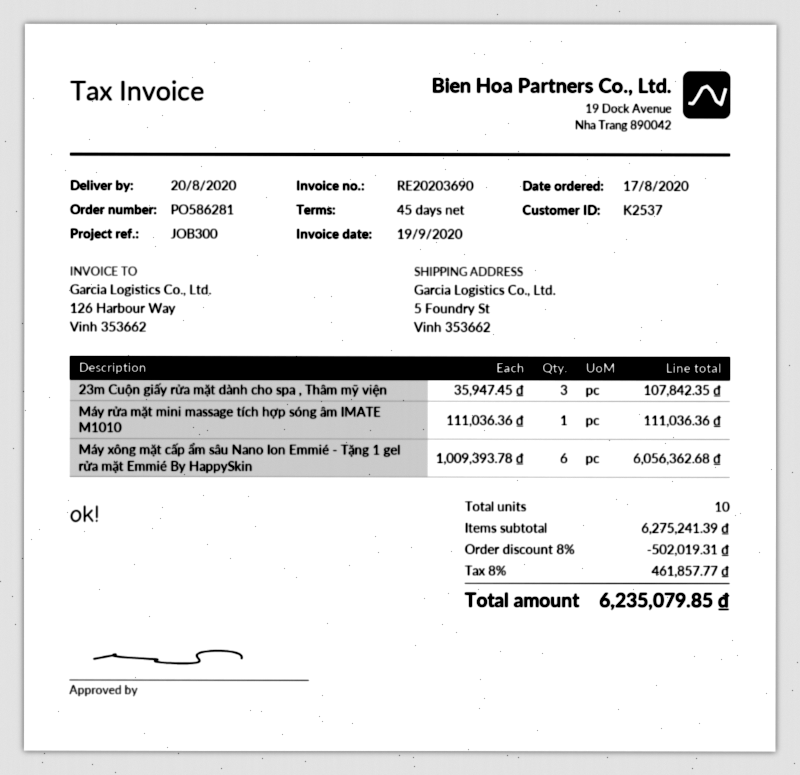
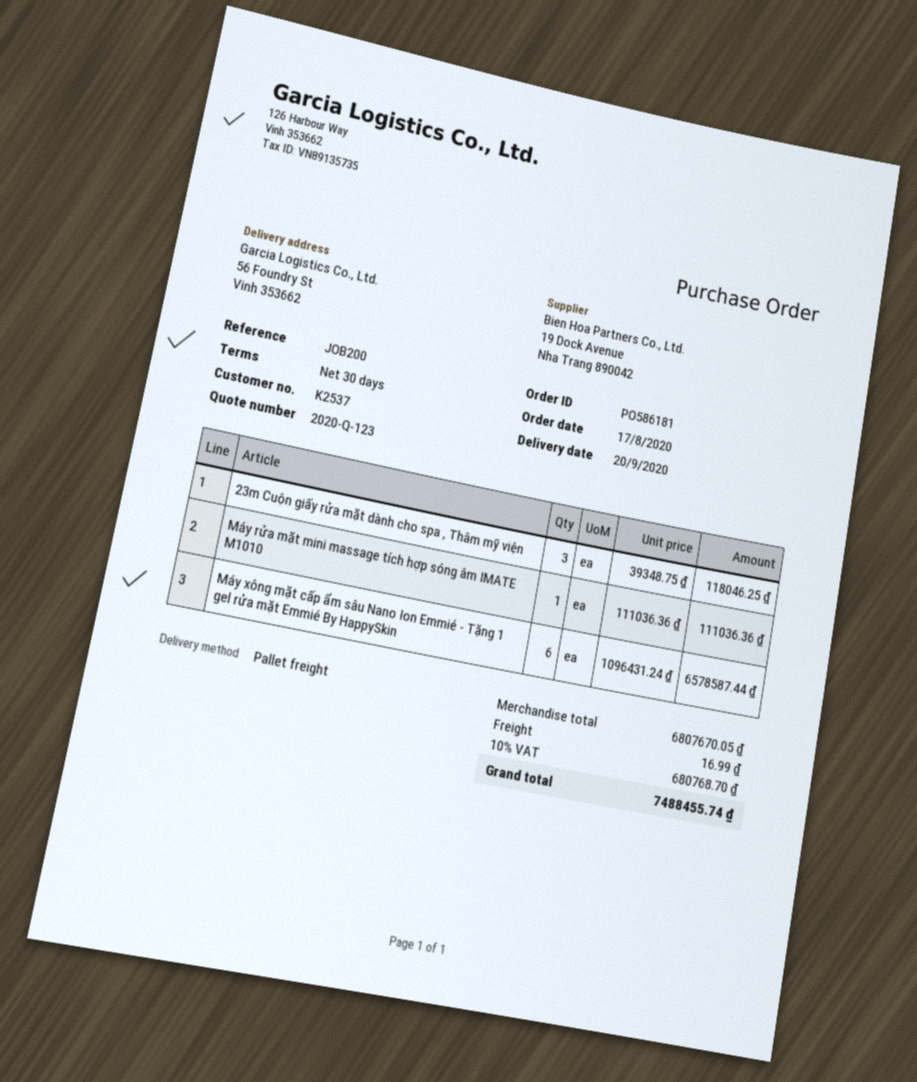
order number: PO586281 -> PO586181
delivery date: 2020-08-20 -> 2020-09-20
payment terms: 45 days -> 30 days
reference: JOB300 -> JOB200
ship to: 5 Foundry St, Vinh 353662 -> 56 Foundry St, Vinh 353662
23m Cuộn giấy rửa mặt dành cho spa , Thâm mỹ viện: 3 x 35947.45 = 107842.35 -> 3 x 39348.75 = 118046.25
Máy xông mặt cấp ẩm sâu Nano Ion Emmié - Tặng 1 gel rửa mặt Emmié By HappySkin: 6 x 1009393.78 = 6056362.68 -> 6 x 1096431.24 = 6578587.44
subtotal: 6275241.39 -> 6807670.05
discount: 8% = 502019.31 -> none
shipping: none -> 16.99
tax: 8% = 461857.77 -> 10% = 680768.70
total: 6235079.85 -> 7488455.74

